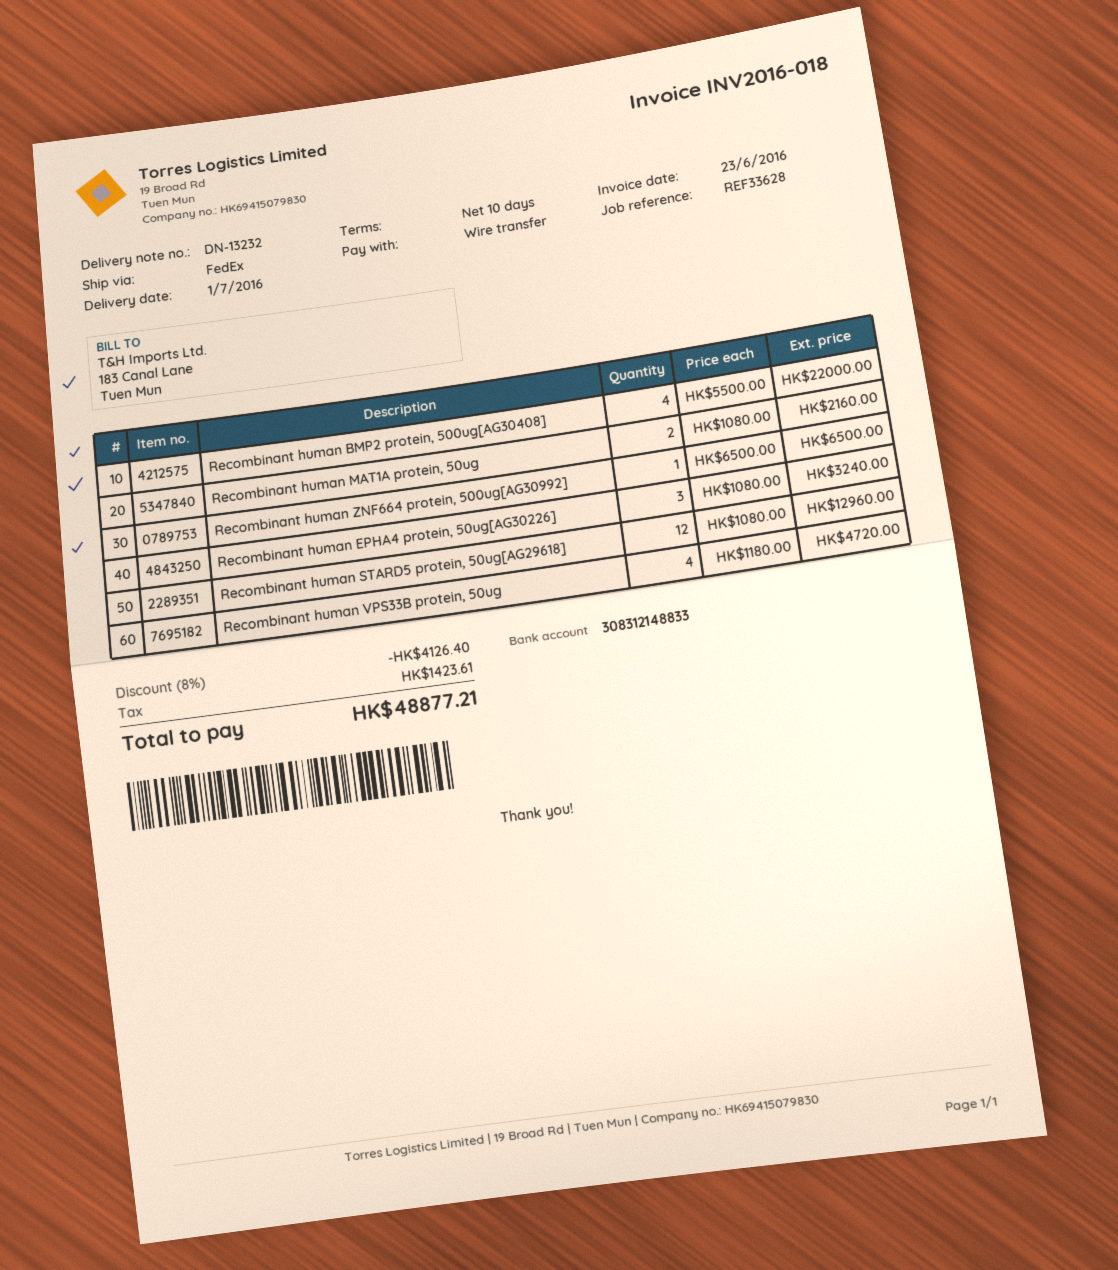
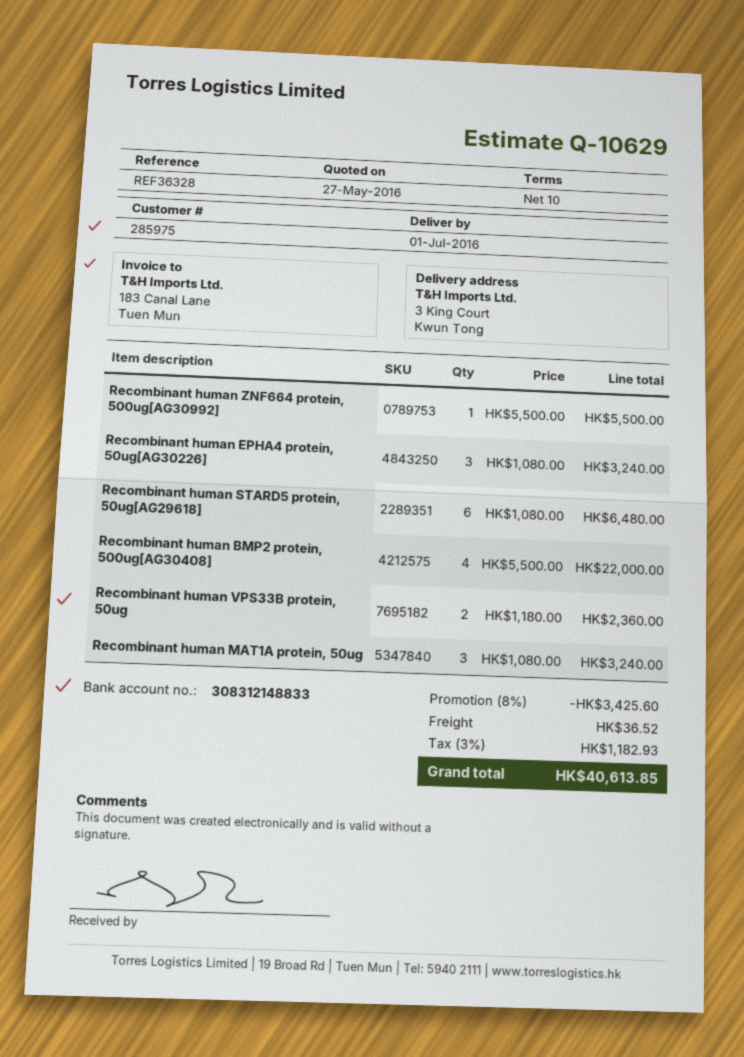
reference: REF33628 -> REF36328
Recombinant human MAT1A protein, 50ug: 2 x 1080.00 = 2160.00 -> 3 x 1080.00 = 3240.00
Recombinant human ZNF664 protein, 500ug[AG30992]: 1 x 6500.00 = 6500.00 -> 1 x 5500.00 = 5500.00
Recombinant human STARD5 protein, 50ug[AG29618]: 12 x 1080.00 = 12960.00 -> 6 x 1080.00 = 6480.00
Recombinant human VPS33B protein, 50ug: 4 x 1180.00 = 4720.00 -> 2 x 1180.00 = 2360.00
discount: 8% = 4126.40 -> 8% = 3425.60
shipping: none -> 36.52
tax: 1423.61 -> 1182.93
total: 48877.21 -> 40613.85

